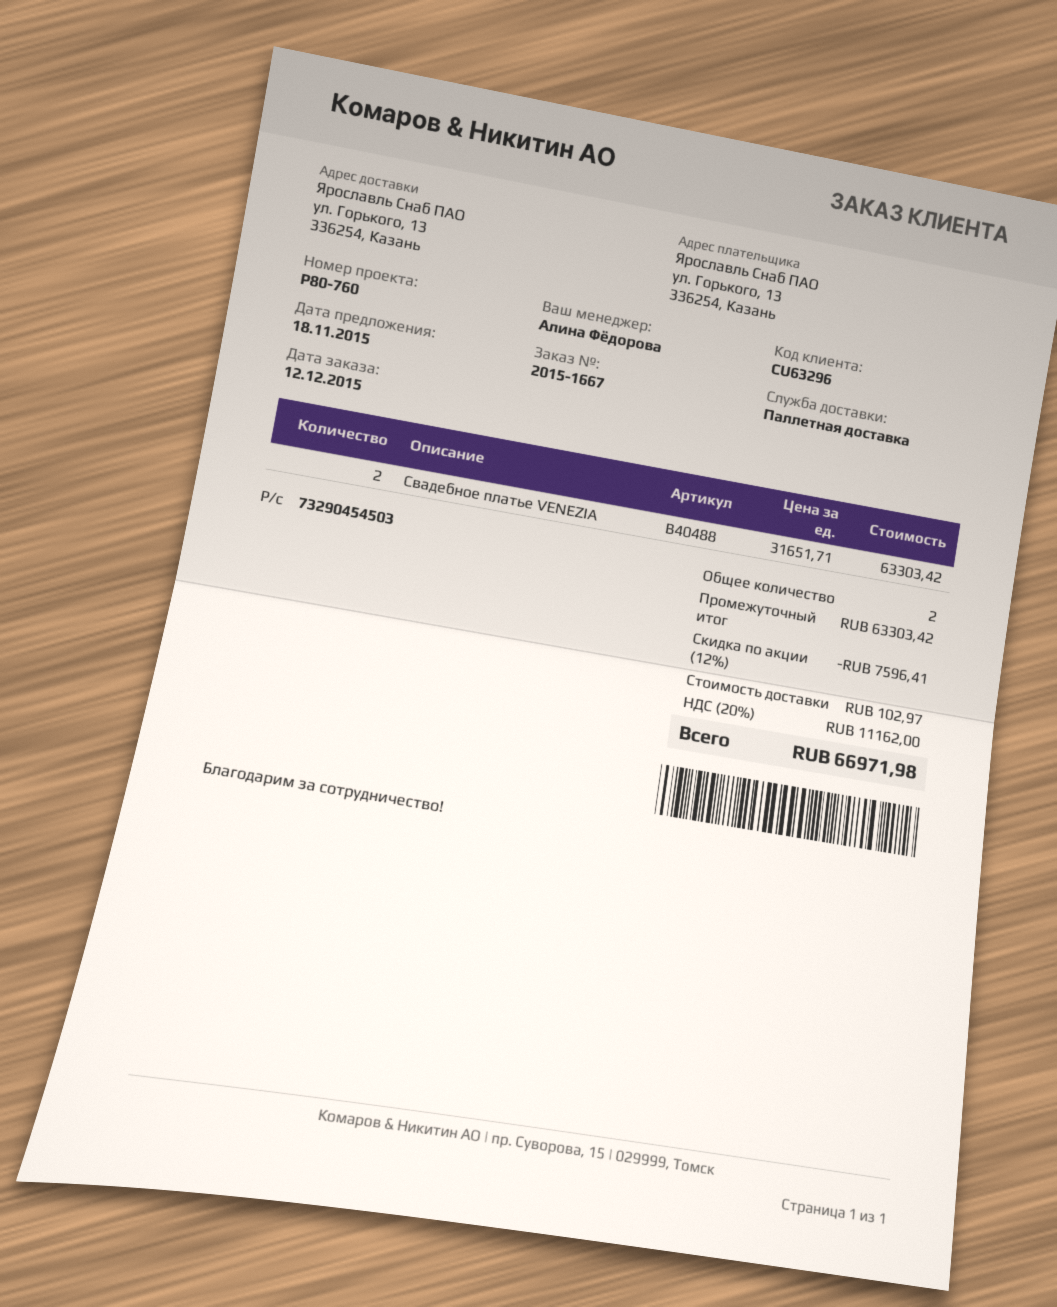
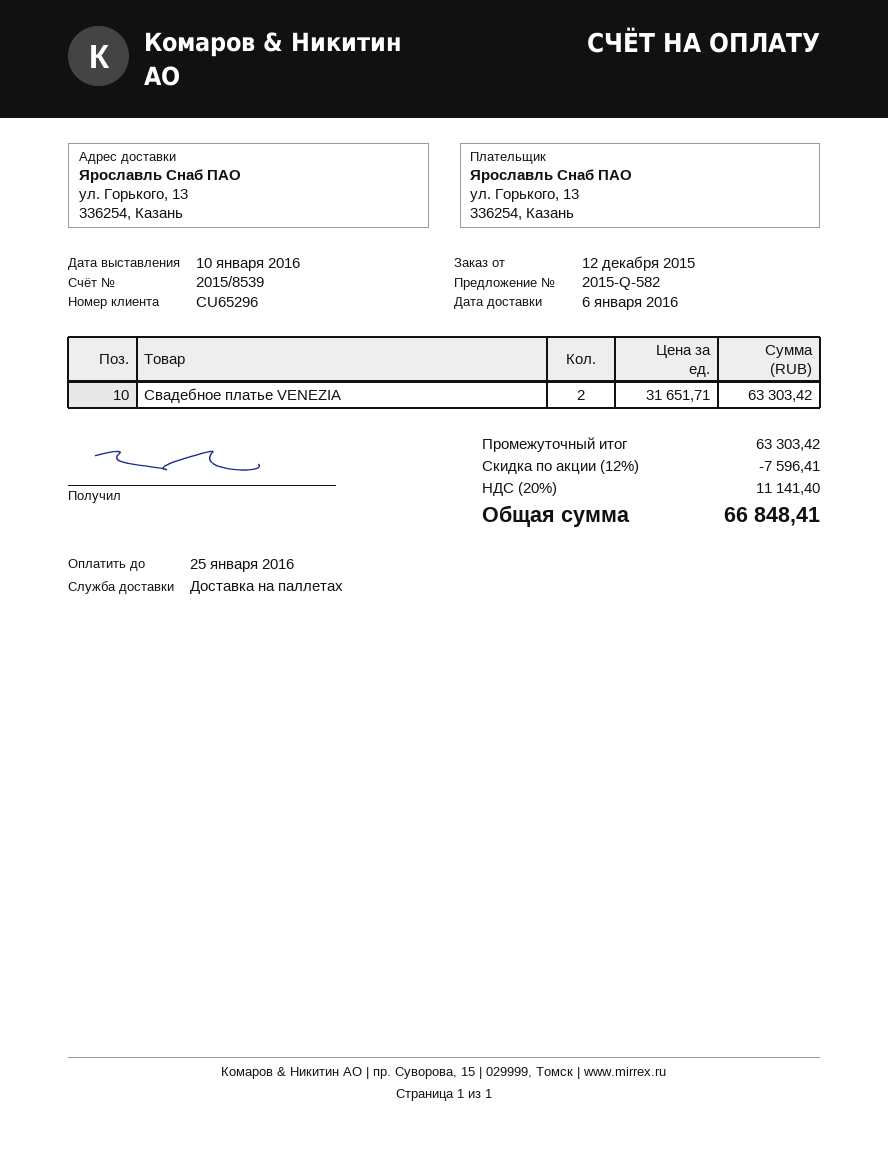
customer number: CU63296 -> CU65296
shipping: 102.97 -> none
tax: 20% = 11162.00 -> 20% = 11141.40
total: 66971.98 -> 66848.41

